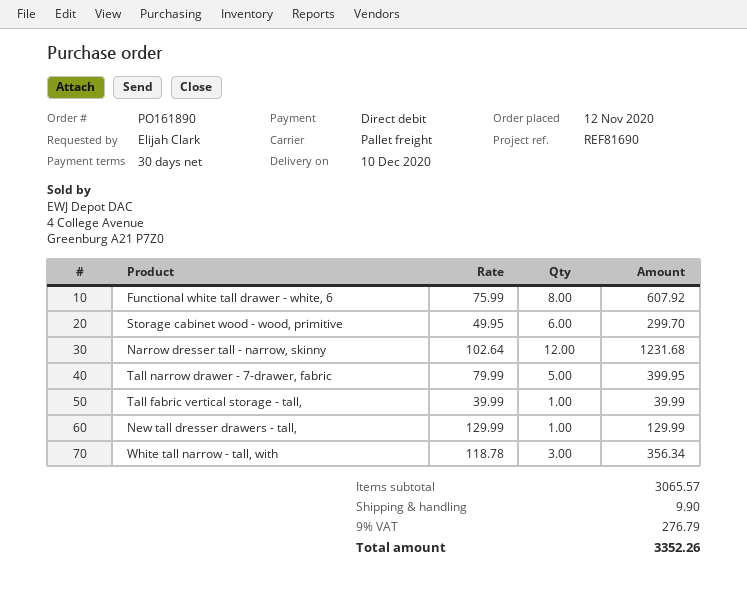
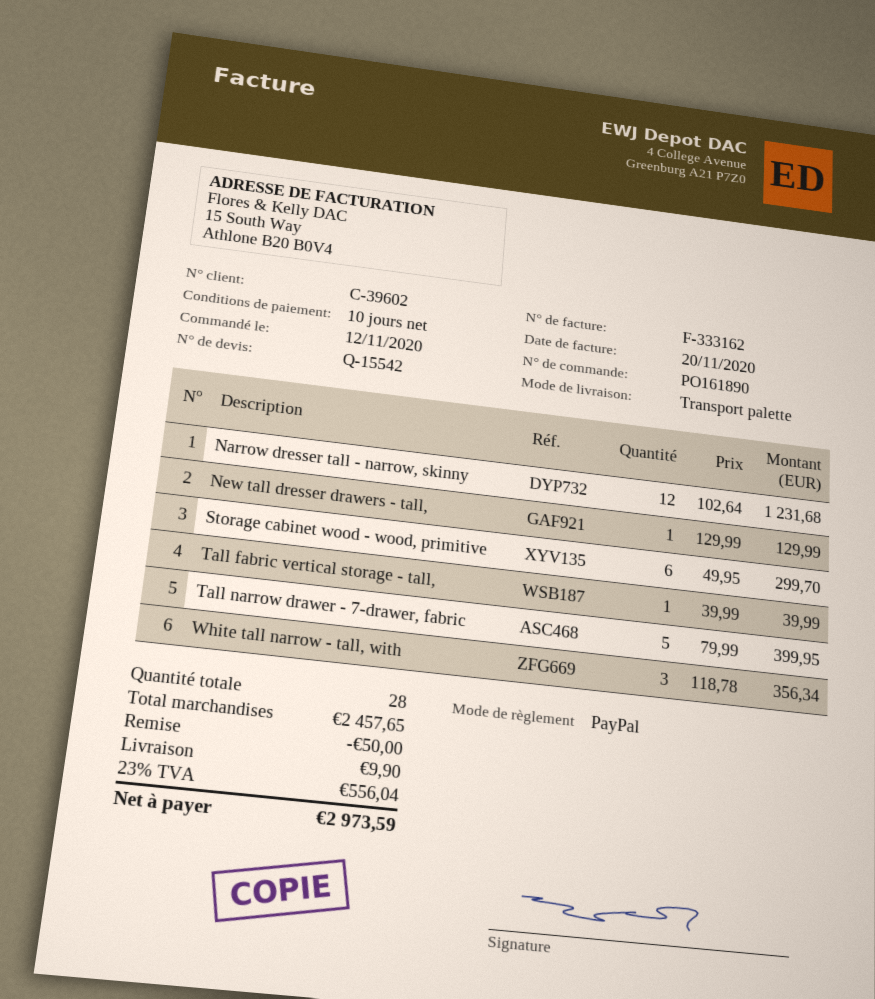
payment terms: 30 days -> 10 days
payment method: direct debit -> PayPal
Functional white tall drawer - white, 6: 8 x 75.99 = 607.92 -> none
subtotal: 3065.57 -> 2457.65
discount: none -> 50.00
tax: 9% = 276.79 -> 23% = 556.04
total: 3352.26 -> 2973.59

